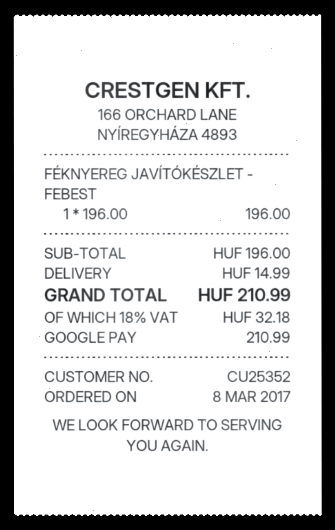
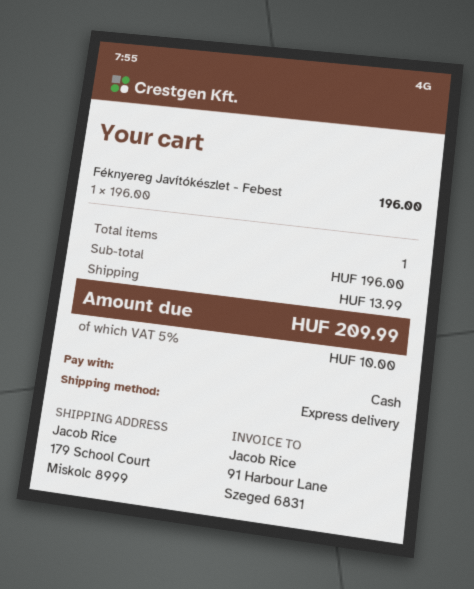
payment method: Google Pay -> cash
shipping: 14.99 -> 13.99
tax: 18% = 32.18 -> 5% = 10.00
total: 210.99 -> 209.99

